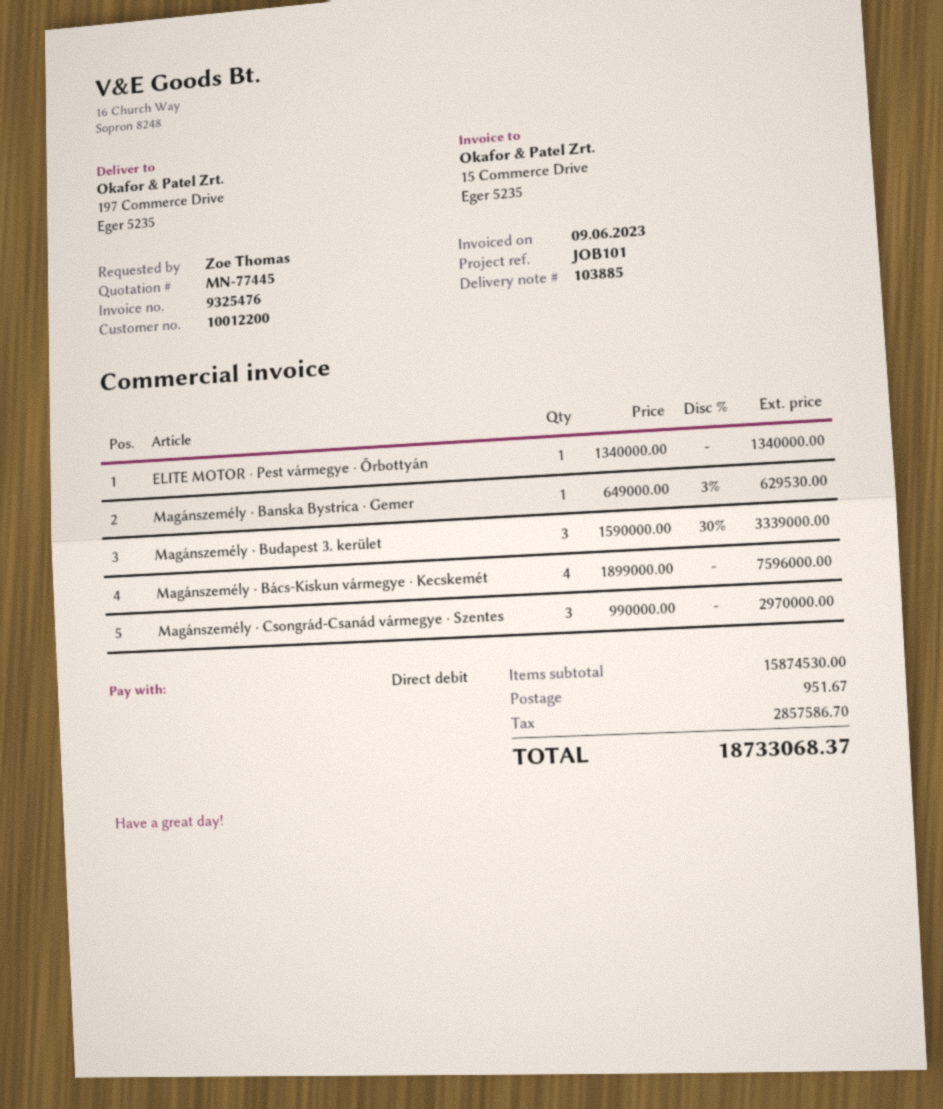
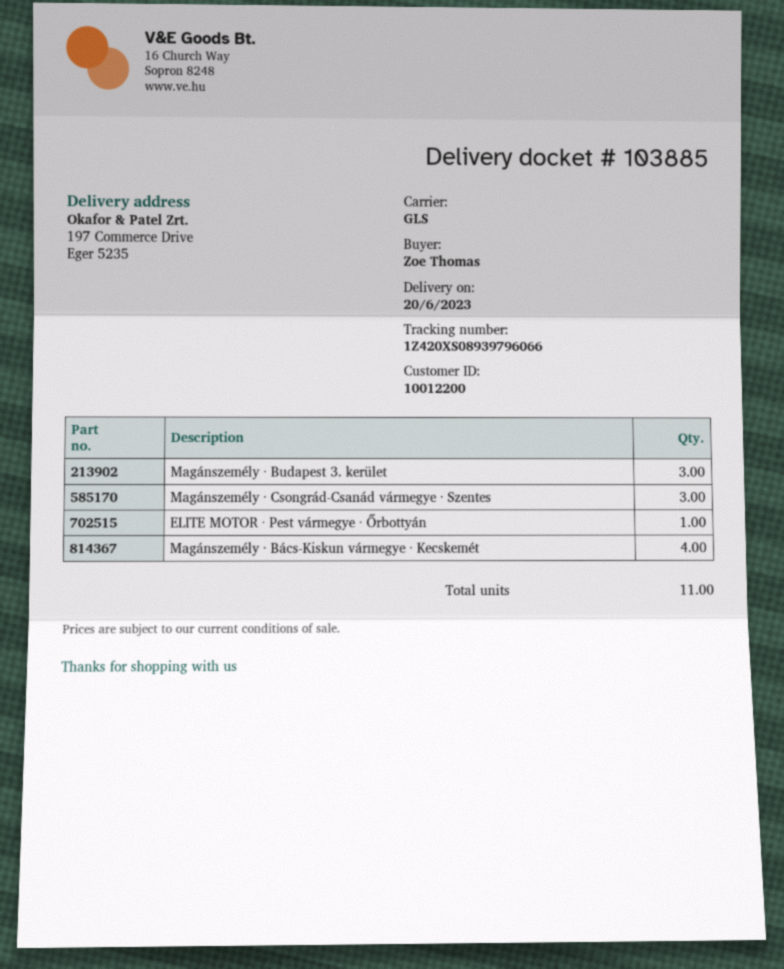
Magánszemély · Banska Bystrica · Gemer: 1 -> none

